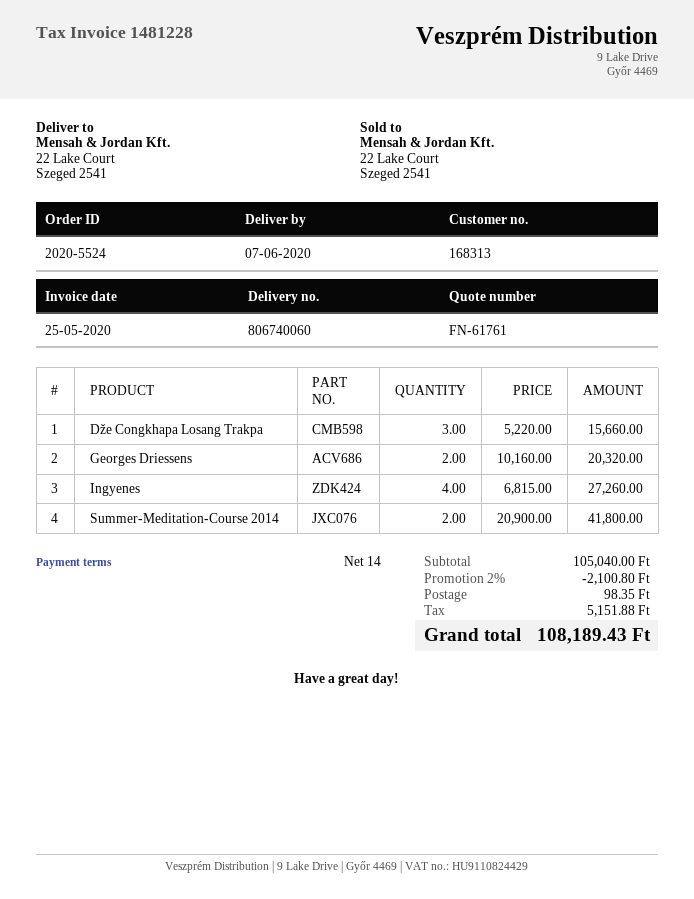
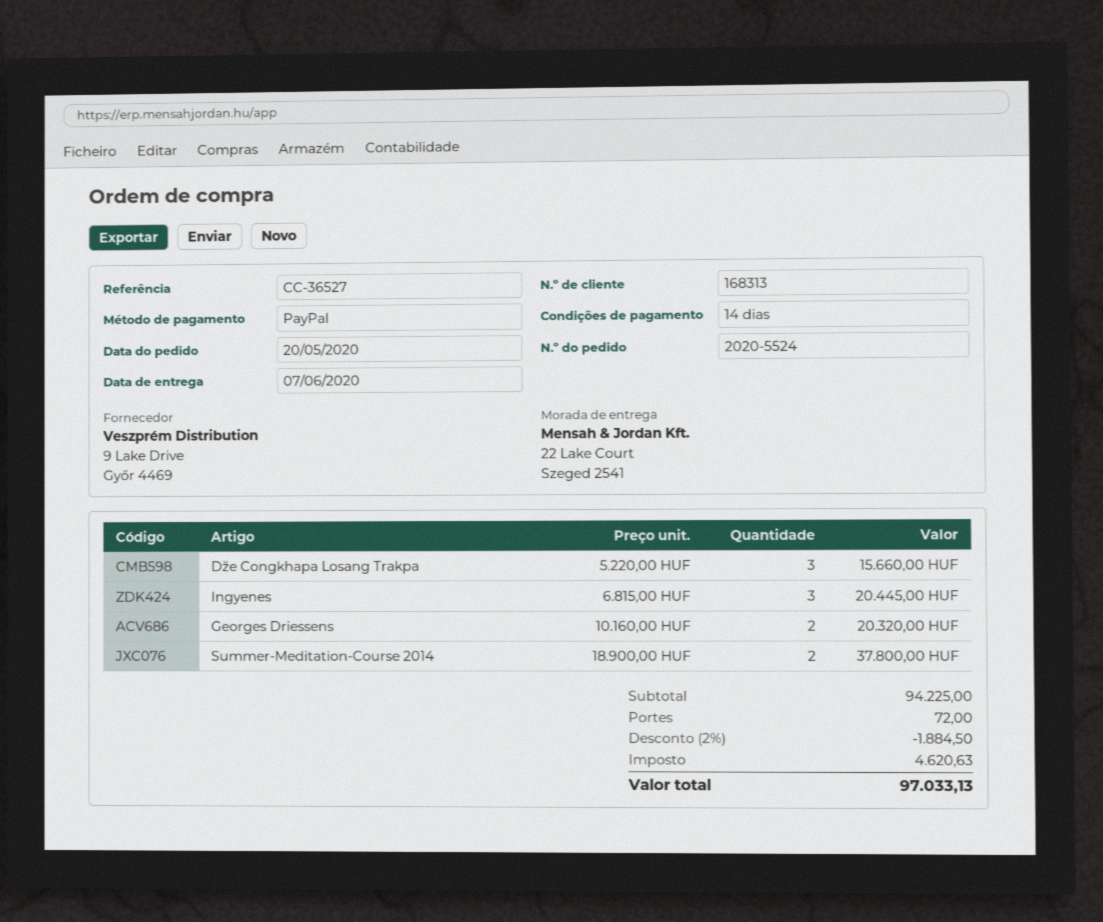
Ingyenes: 4 x 6815.00 = 27260.00 -> 3 x 6815.00 = 20445.00
Summer-Meditation-Course 2014: 2 x 20900.00 = 41800.00 -> 2 x 18900.00 = 37800.00
subtotal: 105040.00 -> 94225.00
discount: 2% = 2100.80 -> 2% = 1884.50
shipping: 98.35 -> 72.00
tax: 5151.88 -> 4620.63
total: 108189.43 -> 97033.13

